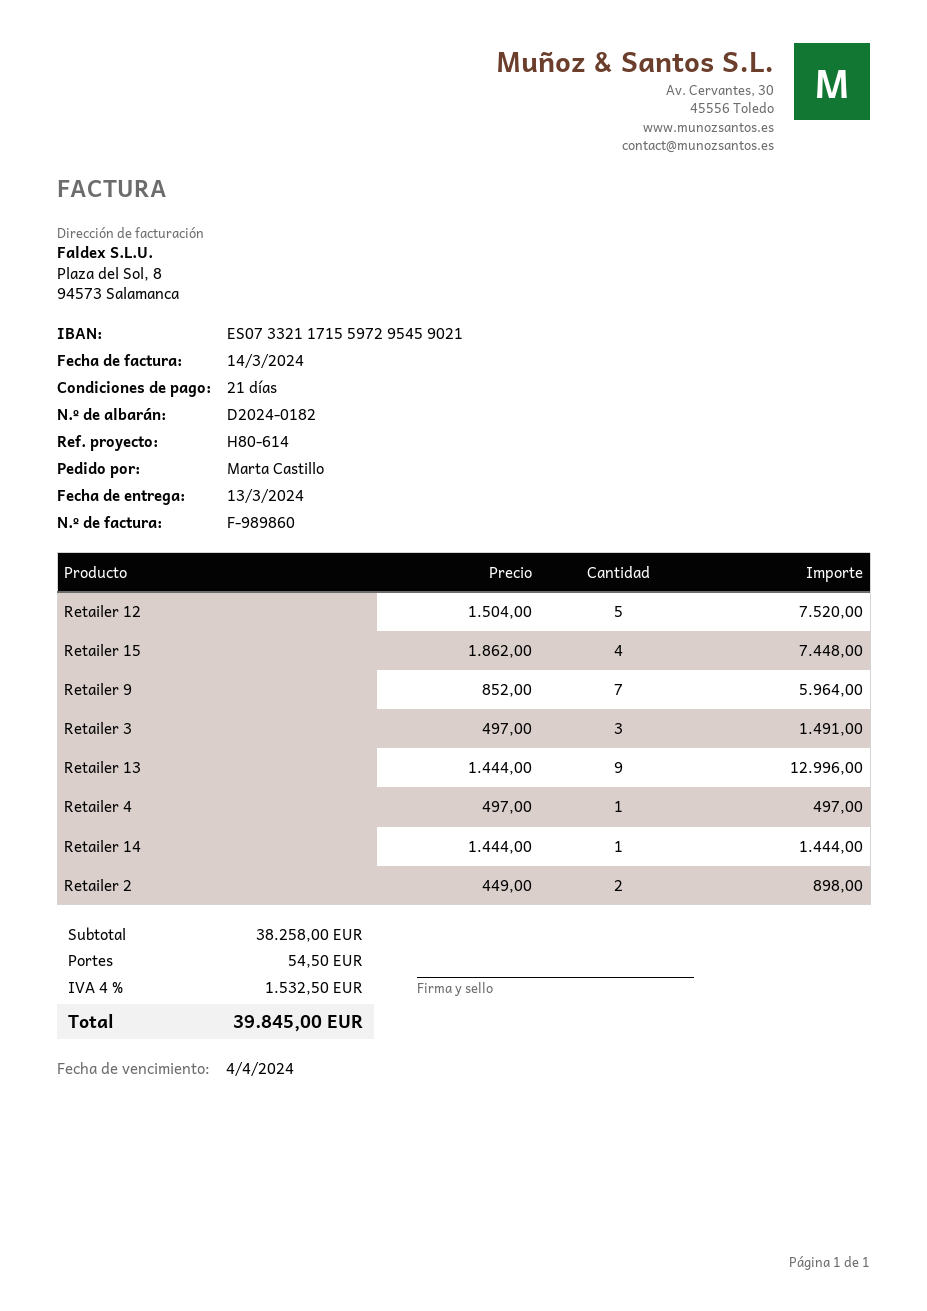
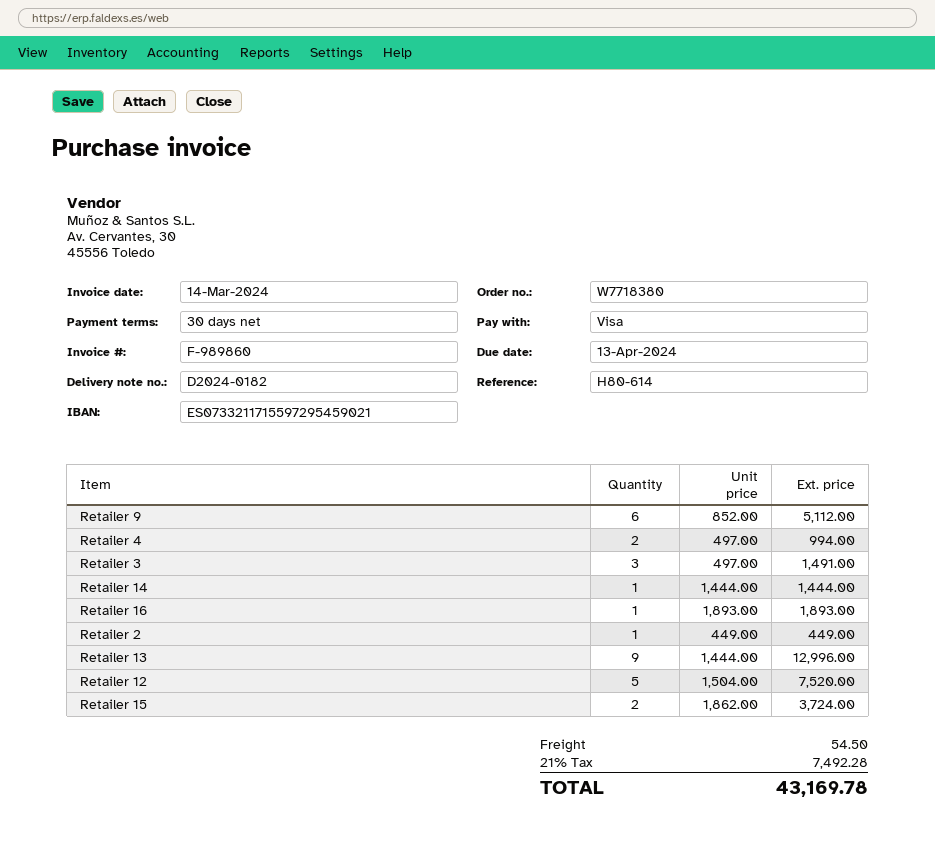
payment terms: 21 days -> 30 days
due date: 2024-04-04 -> 2024-04-13
Retailer 15: 4 x 1862.00 = 7448.00 -> 2 x 1862.00 = 3724.00
Retailer 9: 7 x 852.00 = 5964.00 -> 6 x 852.00 = 5112.00
Retailer 4: 1 x 497.00 = 497.00 -> 2 x 497.00 = 994.00
Retailer 2: 2 x 449.00 = 898.00 -> 1 x 449.00 = 449.00
Retailer 16: none -> 1 x 1893.00 = 1893.00
tax: 4% = 1532.50 -> 21% = 7492.28
total: 39845.00 -> 43169.78

